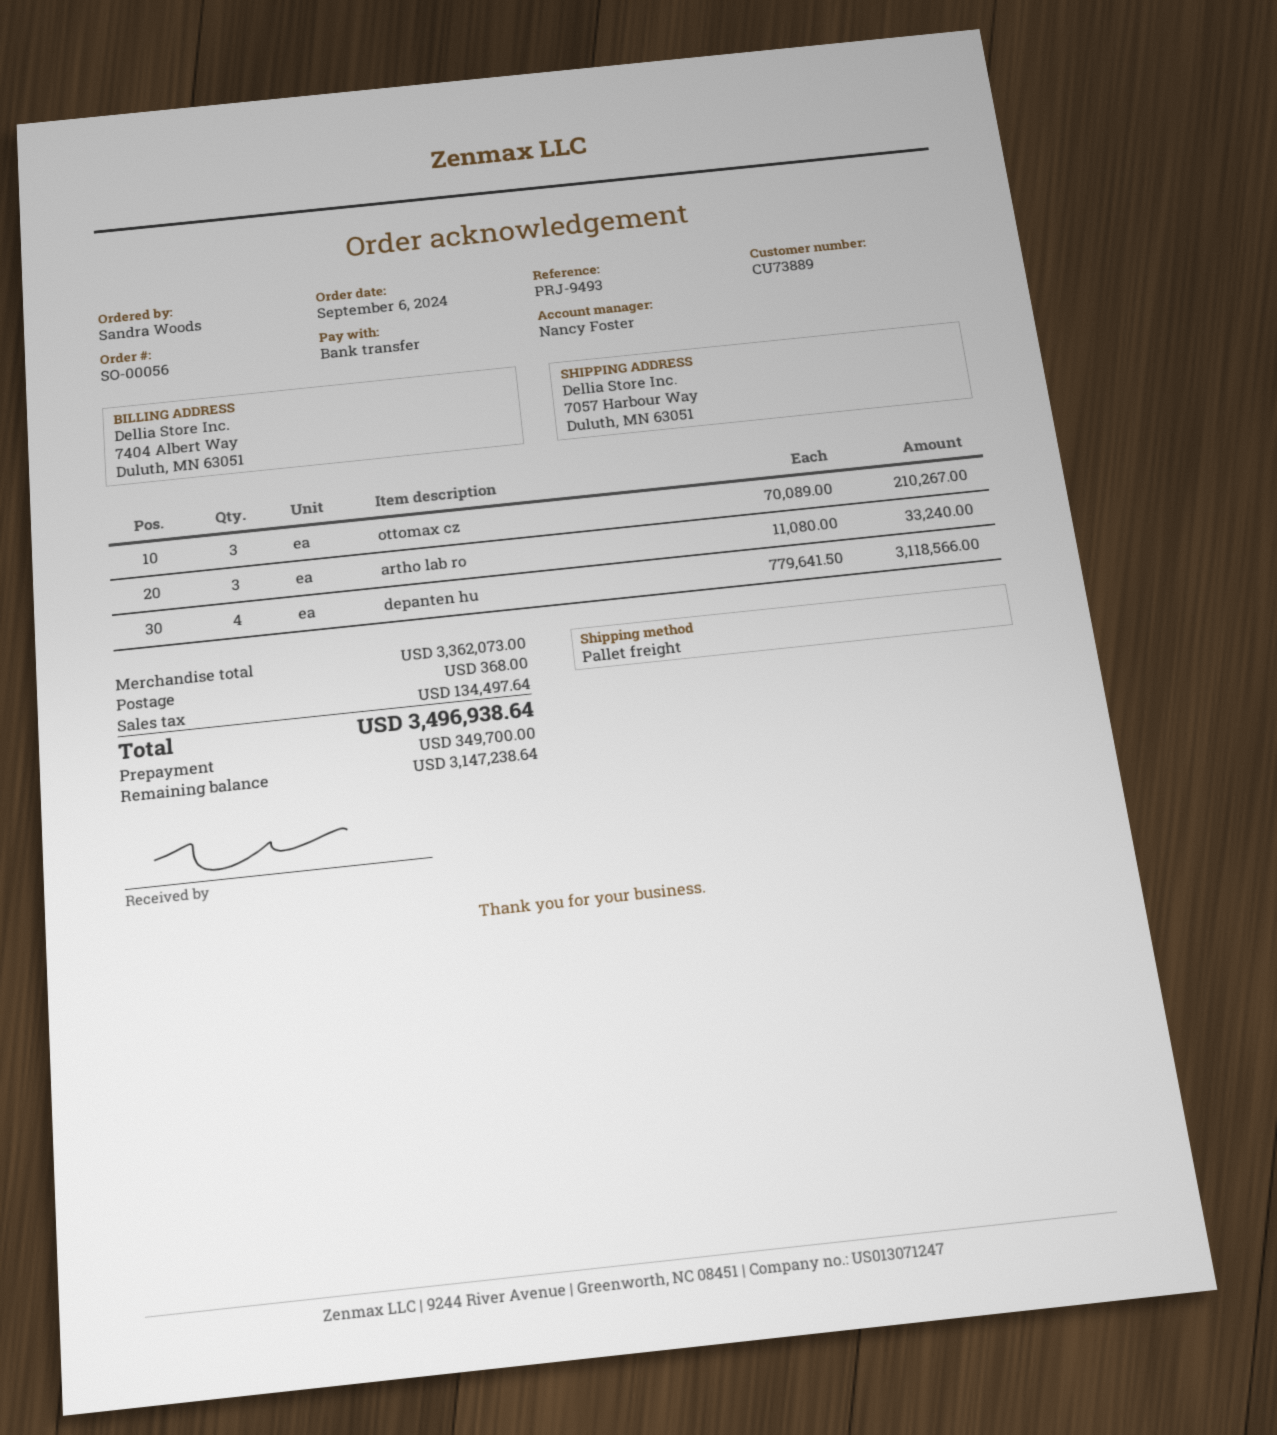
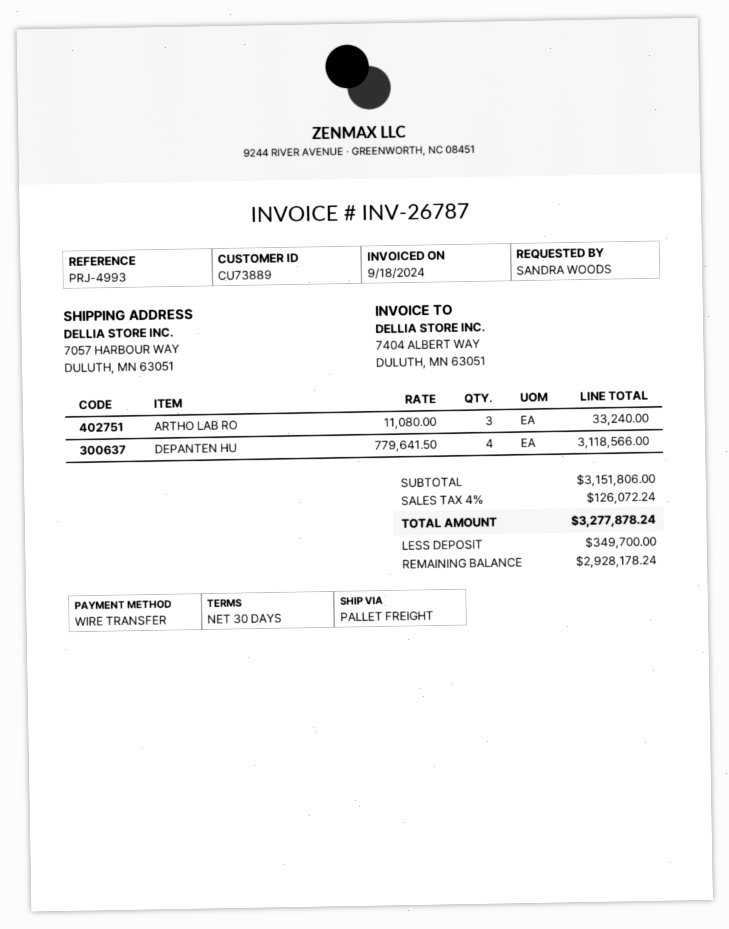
reference: PRJ-9493 -> PRJ-4993
ottomax cz: 3 x 70089.00 = 210267.00 -> none
subtotal: 3362073.00 -> 3151806.00
shipping: 368.00 -> none
tax: 134497.64 -> 126072.24
total: 3496938.64 -> 3277878.24
balance: 3147238.64 -> 2928178.24

